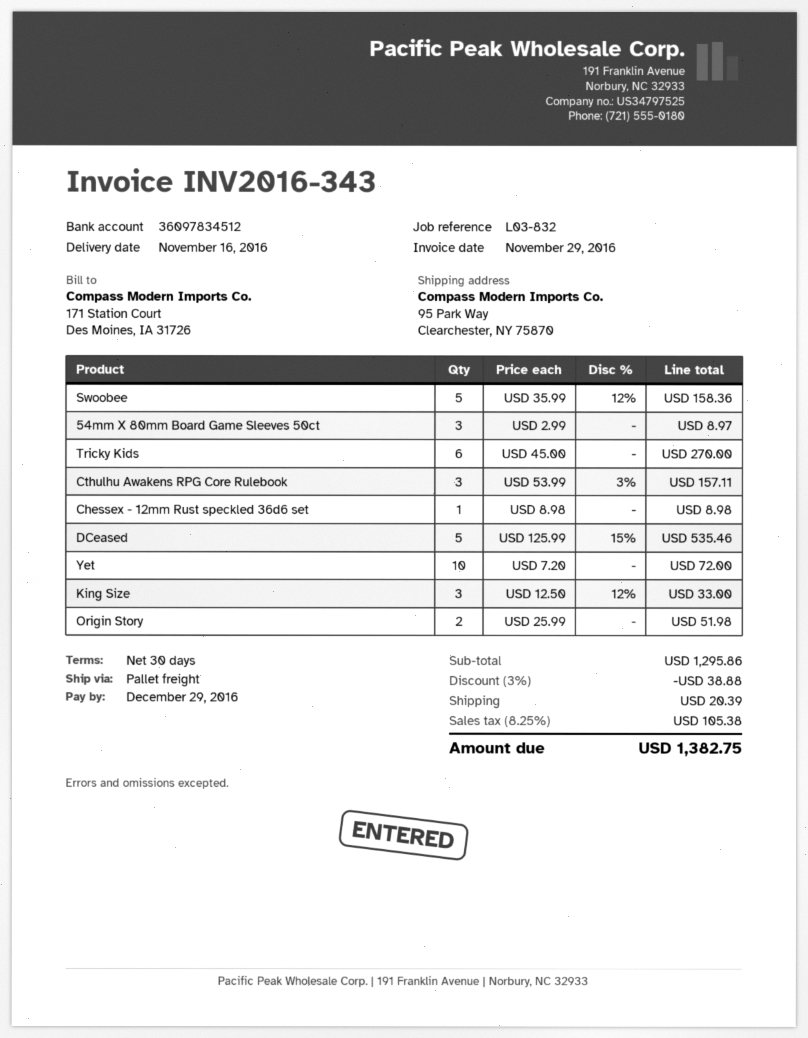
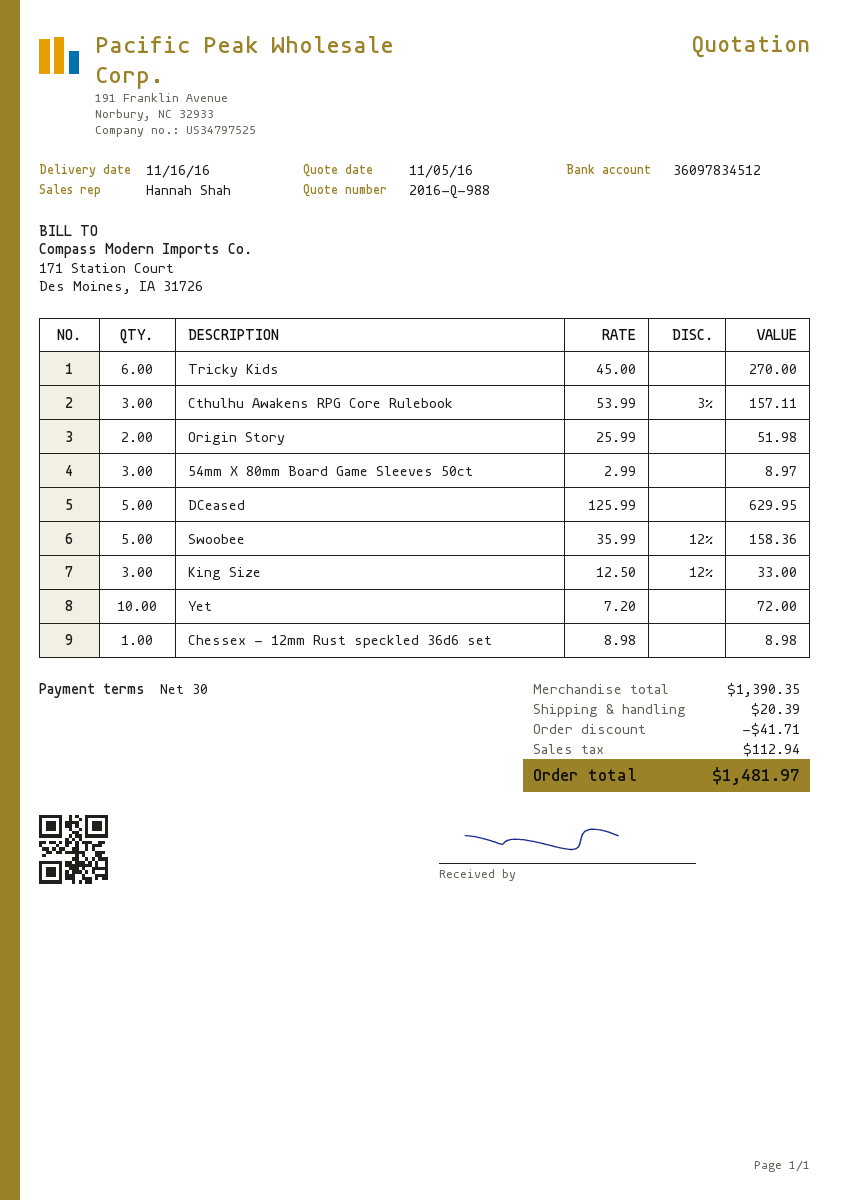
DCeased: 5 x 125.99 - 15% = 535.46 -> 5 x 125.99 = 629.95
subtotal: 1295.86 -> 1390.35
discount: 38.88 -> 41.71
tax: 105.38 -> 112.94
total: 1382.75 -> 1481.97

